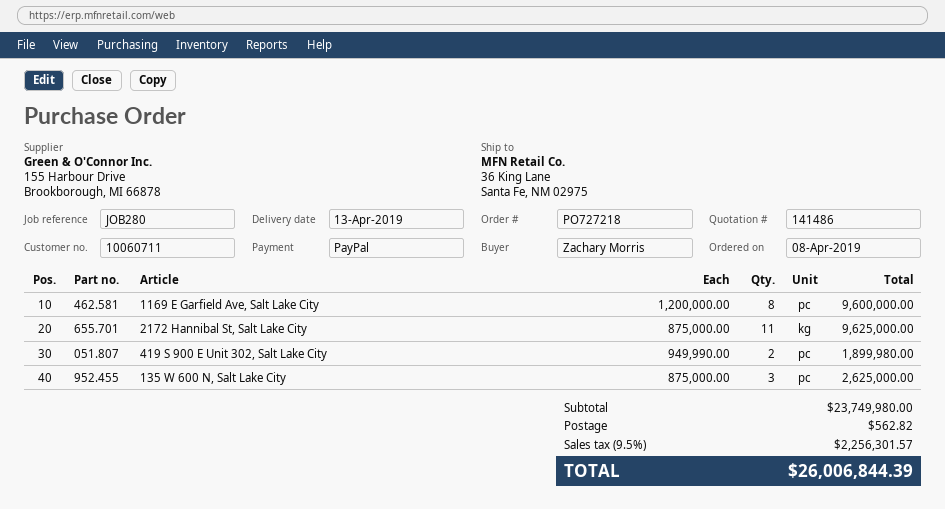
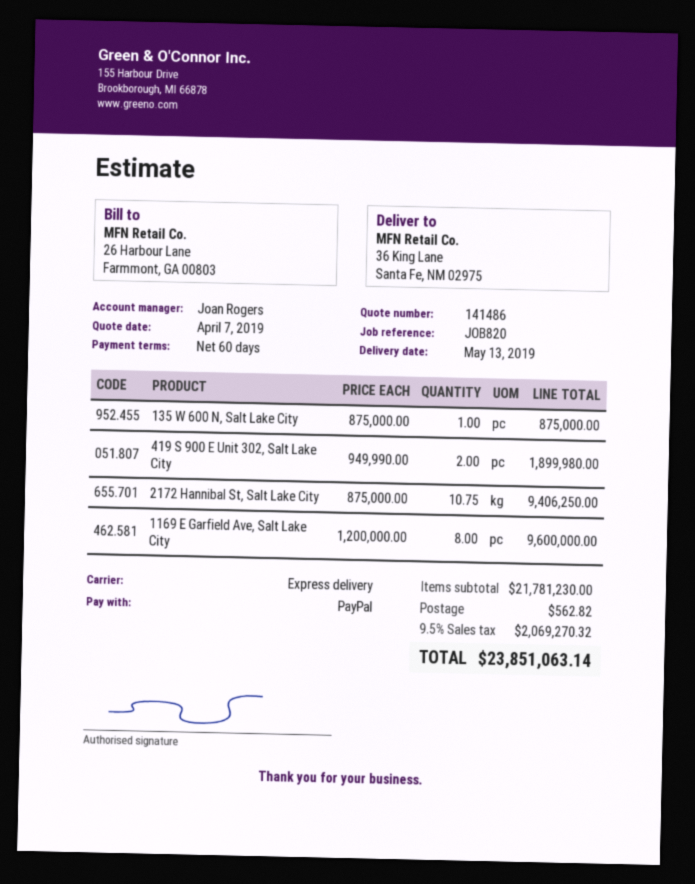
delivery date: 2019-04-13 -> 2019-05-13
reference: JOB280 -> JOB820
2172 Hannibal St, Salt Lake City: 11 x 875000.00 = 9625000.00 -> 10.75 x 875000.00 = 9406250.00
135 W 600 N, Salt Lake City: 3 x 875000.00 = 2625000.00 -> 1 x 875000.00 = 875000.00
subtotal: 23749980.00 -> 21781230.00
tax: 9.5% = 2256301.57 -> 9.5% = 2069270.32
total: 26006844.39 -> 23851063.14

